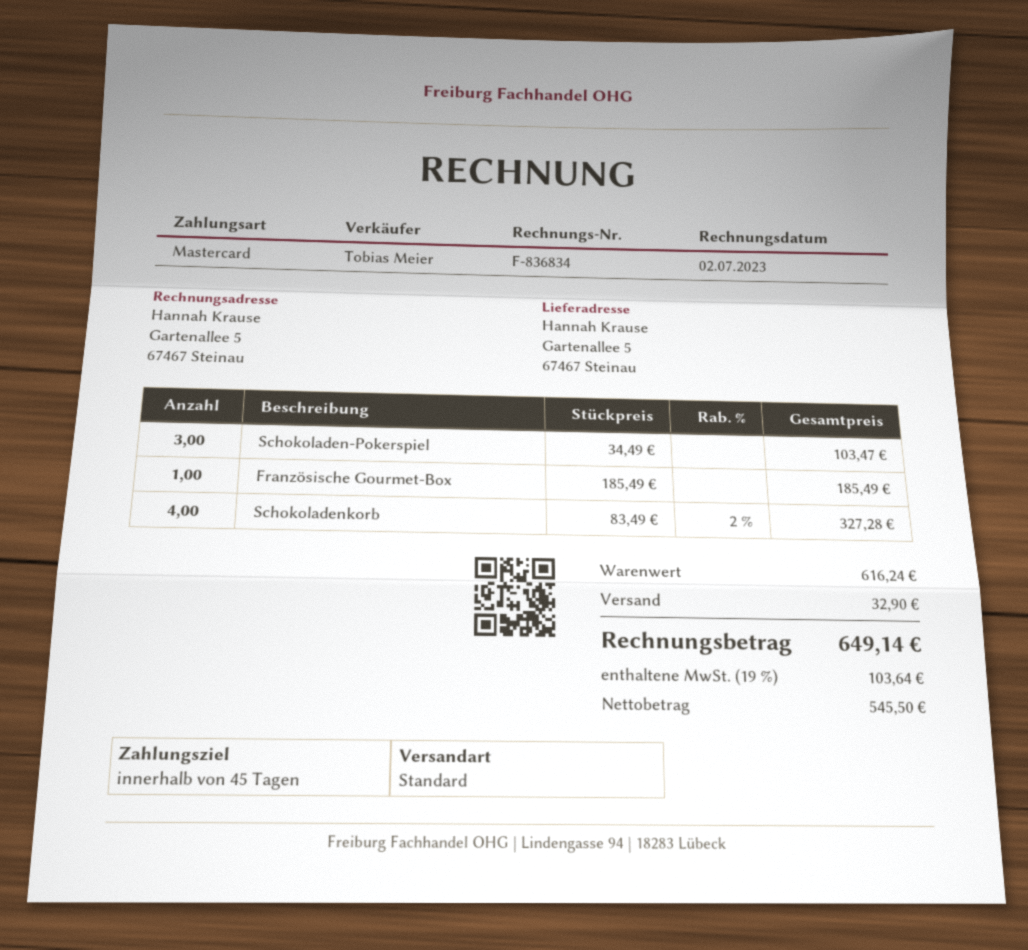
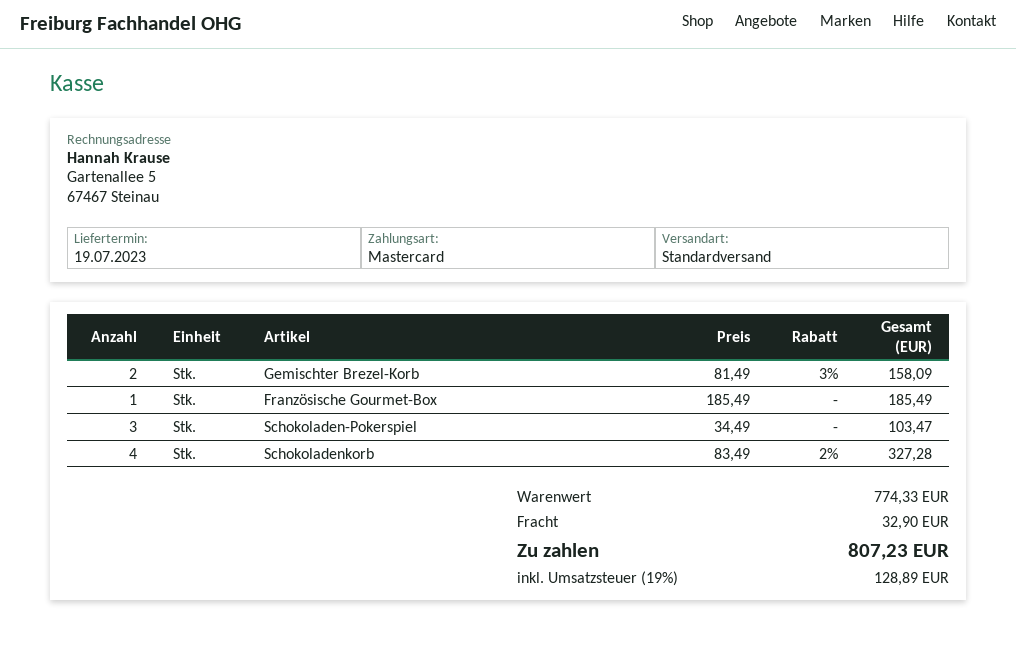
Gemischter Brezel-Korb: none -> 2 x 81.49 - 3% = 158.09
subtotal: 616.24 -> 774.33
tax: 19% = 103.64 -> 19% = 128.89
total: 649.14 -> 807.23

